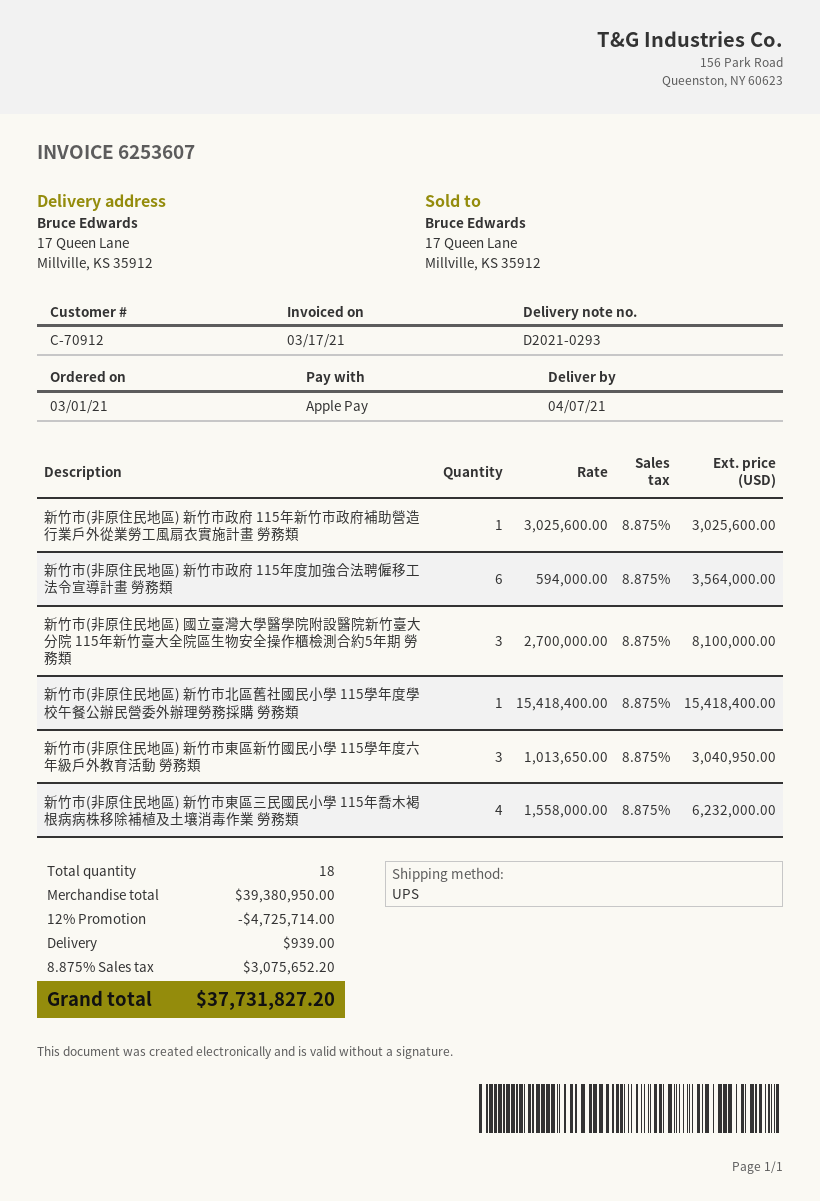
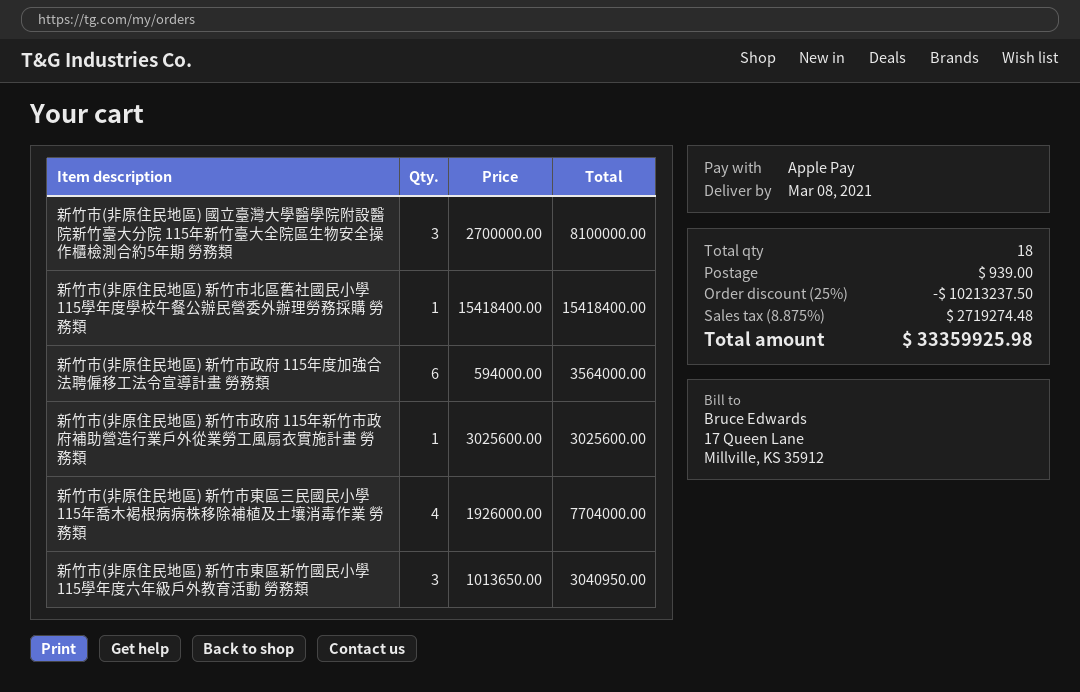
delivery date: 2021-04-07 -> 2021-03-08
新竹市(非原住民地區) 新竹市東區三民國民小學 115年喬木褐根病病株移除補植及土壤消毒作業 勞務類: 4 x 1558000.00 = 6232000.00 -> 4 x 1926000.00 = 7704000.00
discount: 12% = 4725714.00 -> 25% = 10213237.50
tax: 8.875% = 3075652.20 -> 8.875% = 2719274.48
total: 37731827.20 -> 33359925.98

